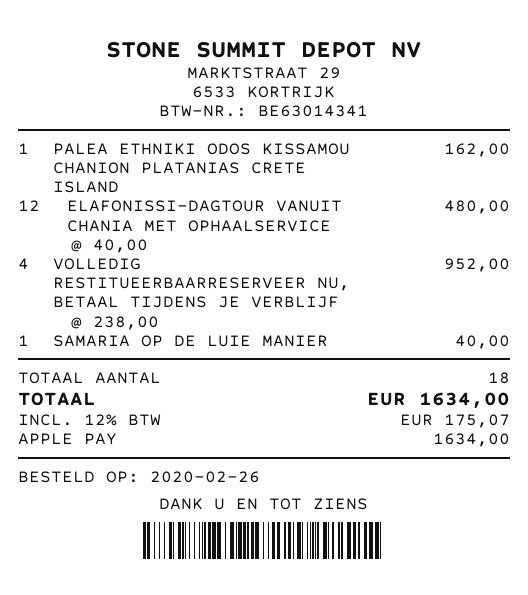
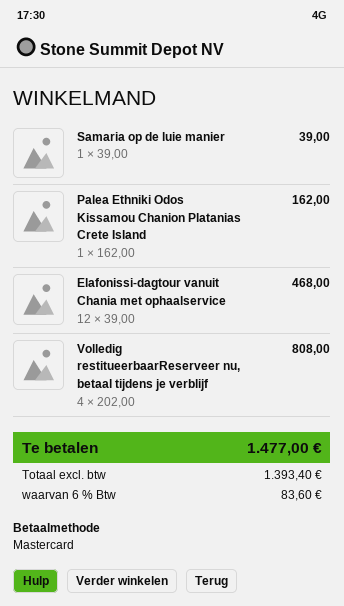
payment method: Apple Pay -> Mastercard
ELAFONISSI-DAGTOUR VANUIT CHANIA MET OPHAALSERVICE: 12 x 40.00 = 480.00 -> 12 x 39.00 = 468.00
VOLLEDIG RESTITUEERBAARRESERVEER NU, BETAAL TIJDENS JE VERBLIJF: 4 x 238.00 = 952.00 -> 4 x 202.00 = 808.00
SAMARIA OP DE LUIE MANIER: 1 x 40.00 = 40.00 -> 1 x 39.00 = 39.00
tax: 12% = 175.07 -> 6% = 83.60
total: 1634.00 -> 1477.00

